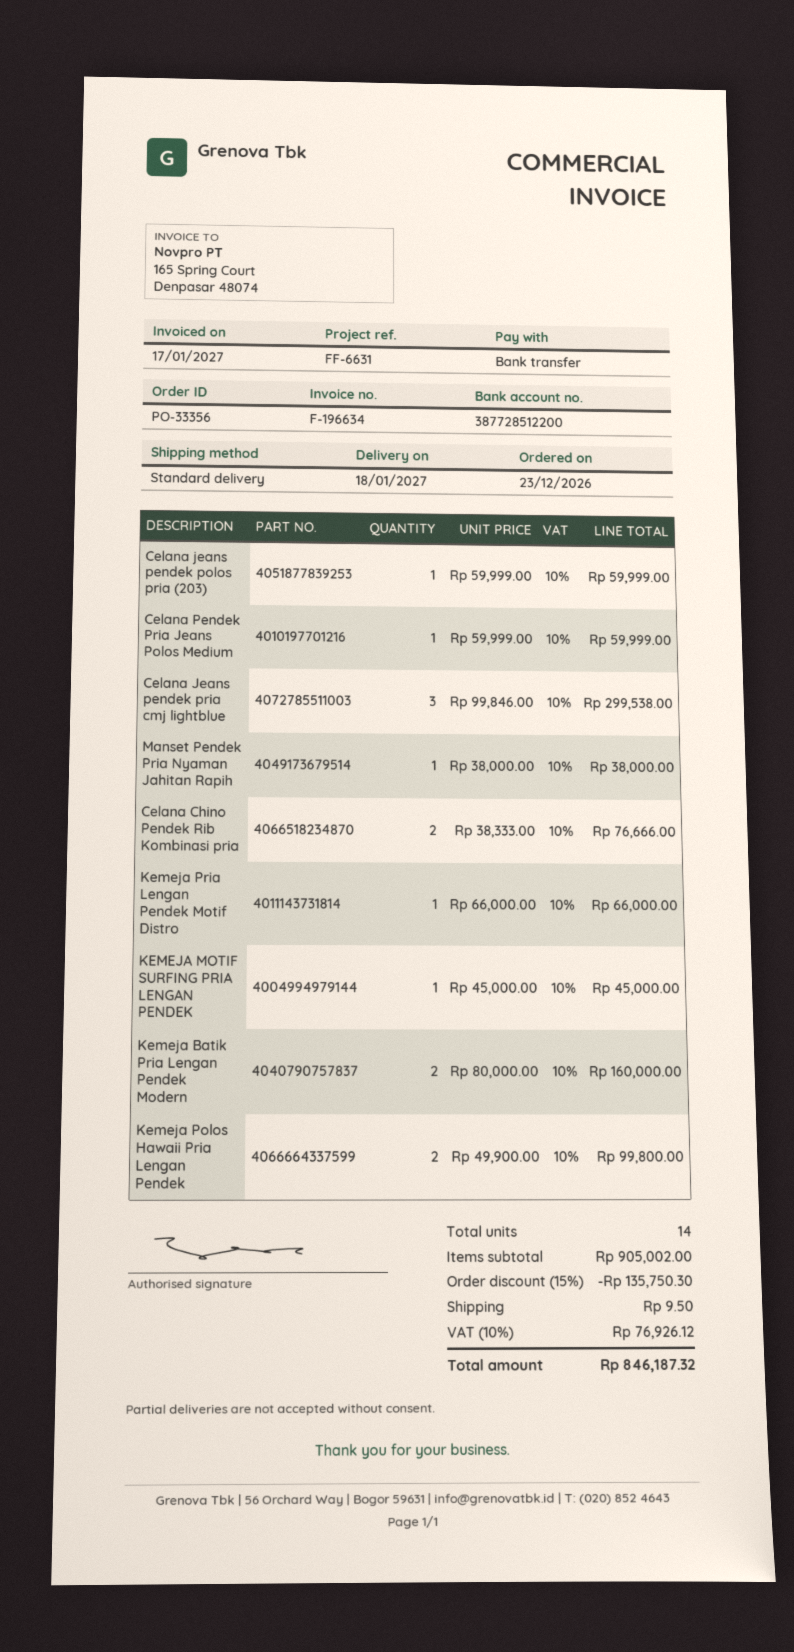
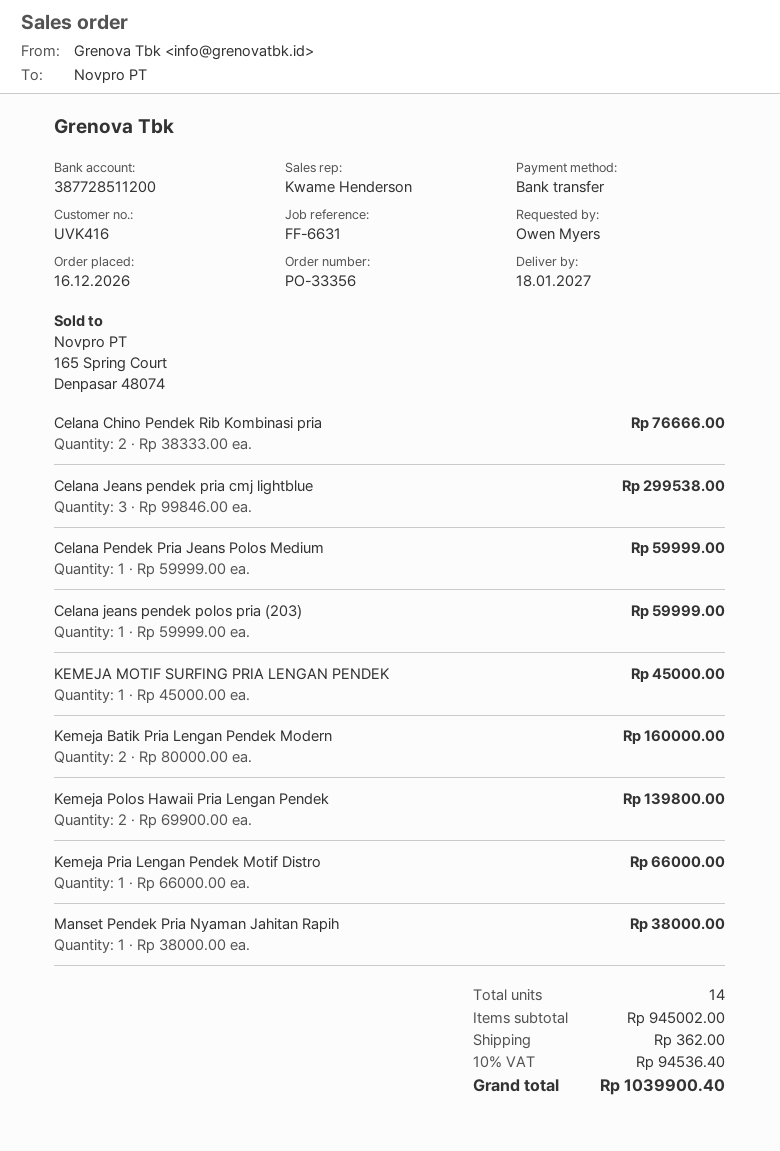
order date: 2026-12-23 -> 2026-12-16
bank account: 387728512200 -> 387728511200
Kemeja Polos Hawaii Pria Lengan Pendek: 2 x 49900.00 = 99800.00 -> 2 x 69900.00 = 139800.00
subtotal: 905002.00 -> 945002.00
discount: 15% = 135750.30 -> none
shipping: 9.50 -> 362.00
tax: 10% = 76926.12 -> 10% = 94536.40
total: 846187.32 -> 1039900.40

